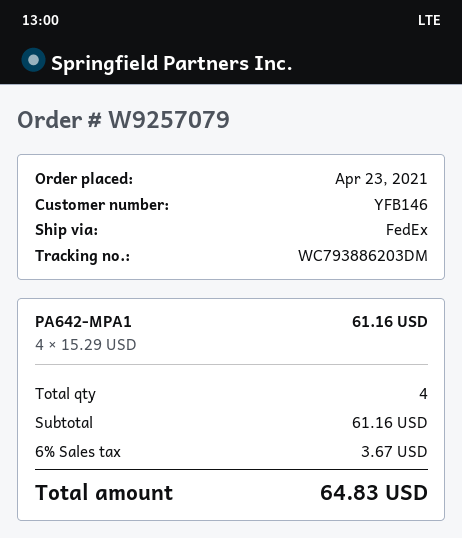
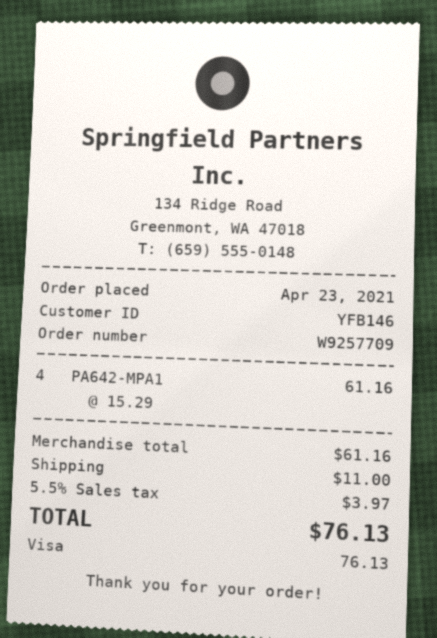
order number: W9257079 -> W9257709
shipping: none -> 11.00
tax: 6% = 3.67 -> 5.5% = 3.97
total: 64.83 -> 76.13

